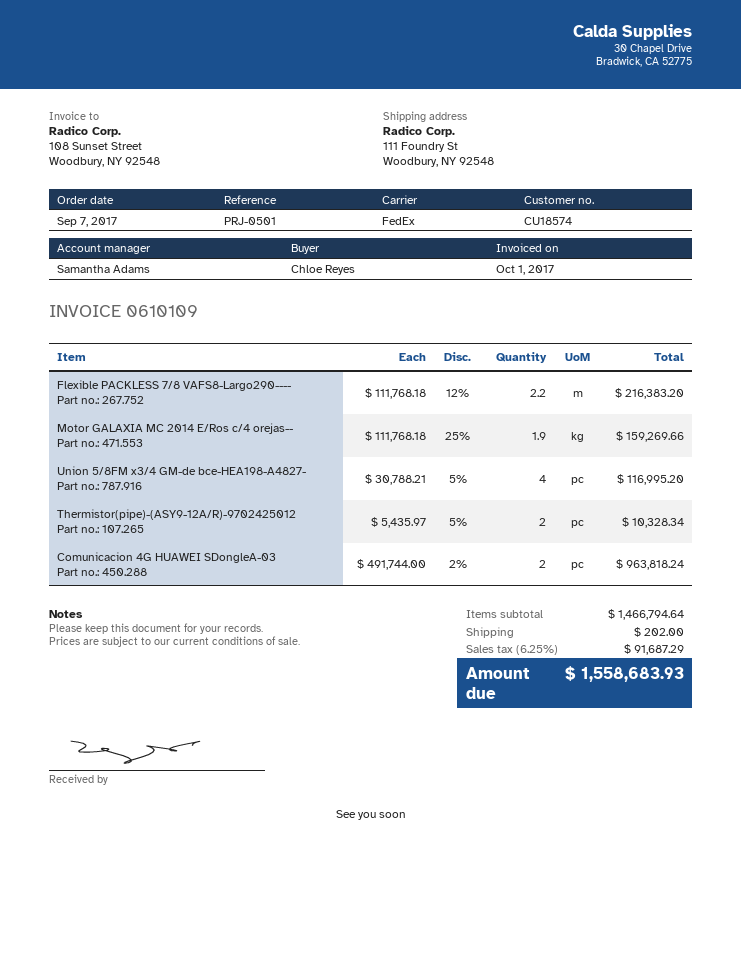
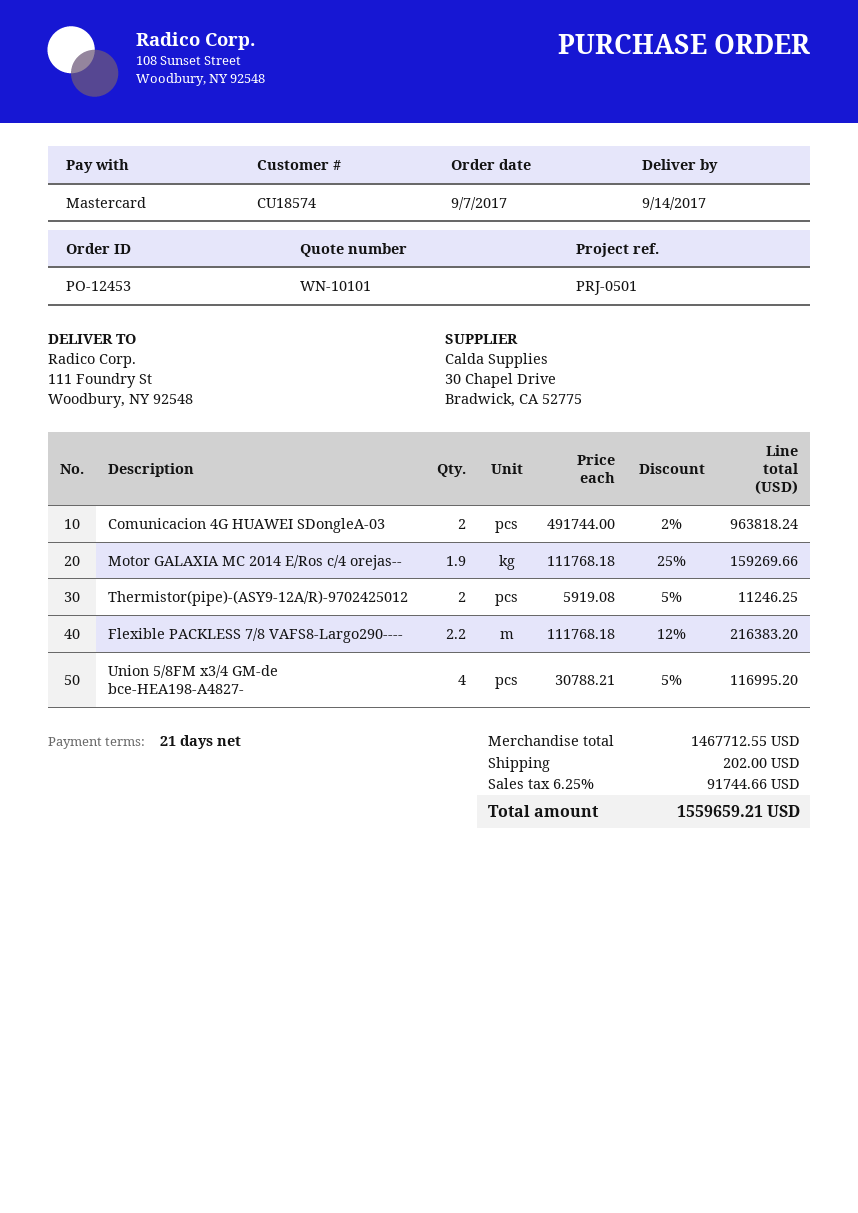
Thermistor(pipe)-(ASY9-12A/R)-9702425012: 2 x 5435.97 - 5% = 10328.34 -> 2 x 5919.08 - 5% = 11246.25
subtotal: 1466794.64 -> 1467712.55
tax: 6.25% = 91687.29 -> 6.25% = 91744.66
total: 1558683.93 -> 1559659.21

